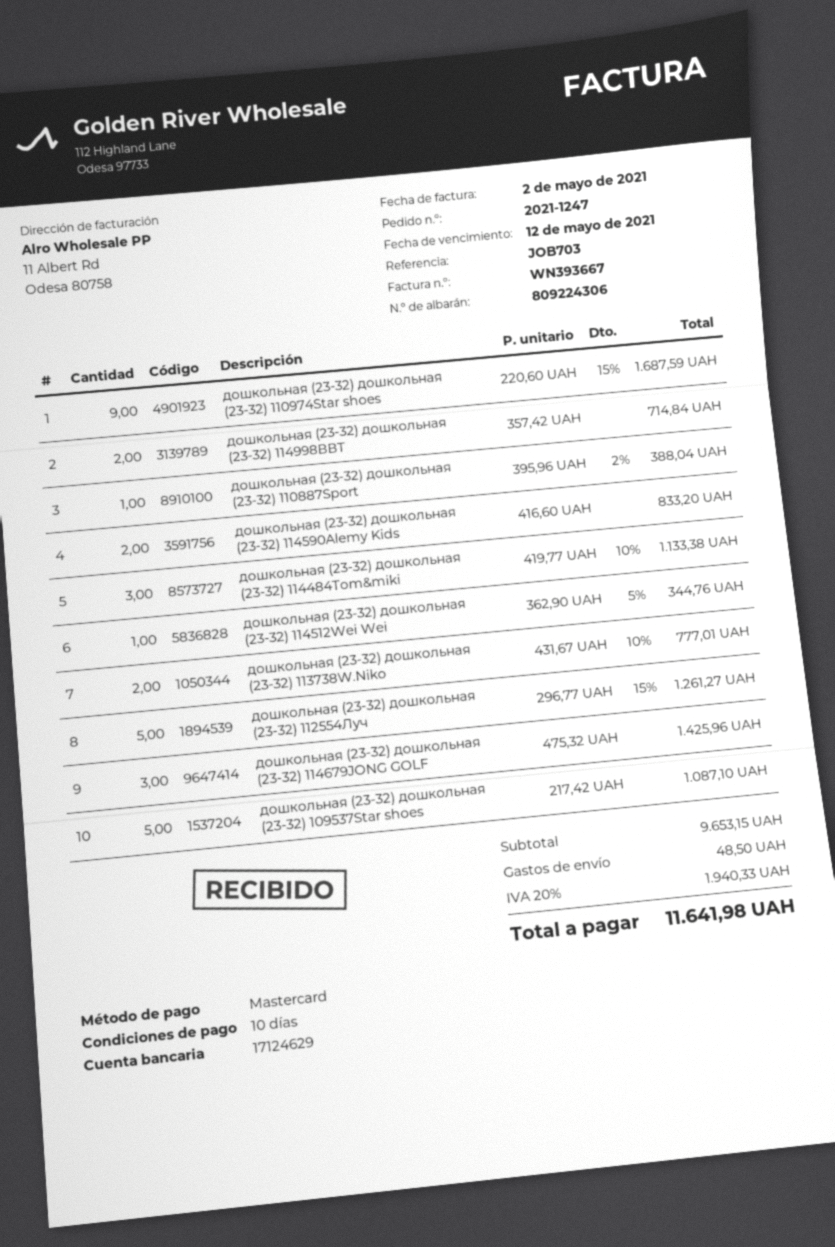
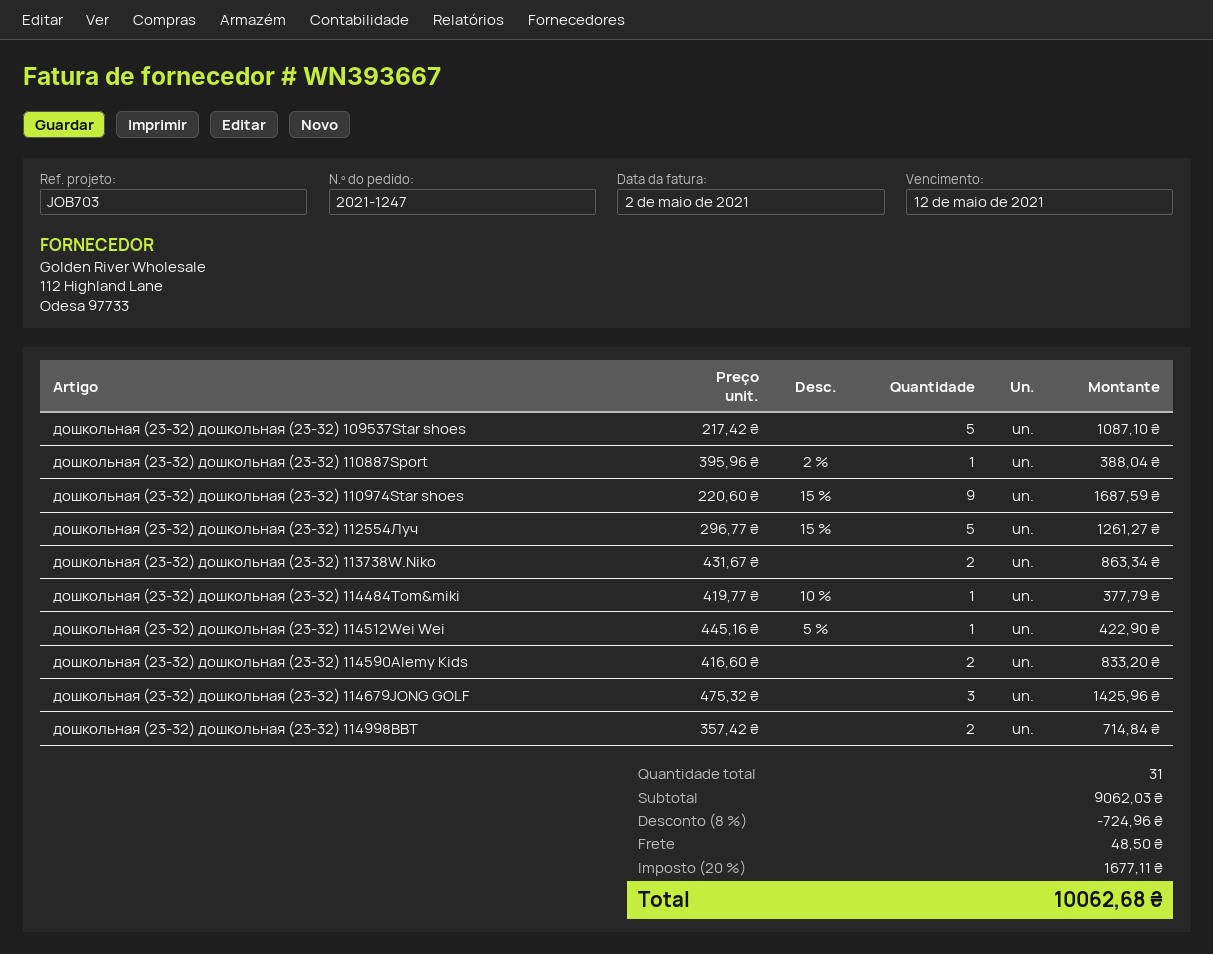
дошкольная (23-32) дошкольная (23-32) 114484Tom&miki: 3 x 419.77 - 10% = 1133.38 -> 1 x 419.77 - 10% = 377.79
дошкольная (23-32) дошкольная (23-32) 114512Wei Wei: 1 x 362.90 - 5% = 344.76 -> 1 x 445.16 - 5% = 422.90
дошкольная (23-32) дошкольная (23-32) 113738W.Niko: 2 x 431.67 - 10% = 777.01 -> 2 x 431.67 = 863.34
subtotal: 9653.15 -> 9062.03
discount: none -> 8% = 724.96
tax: 20% = 1940.33 -> 20% = 1677.11
total: 11641.98 -> 10062.68

